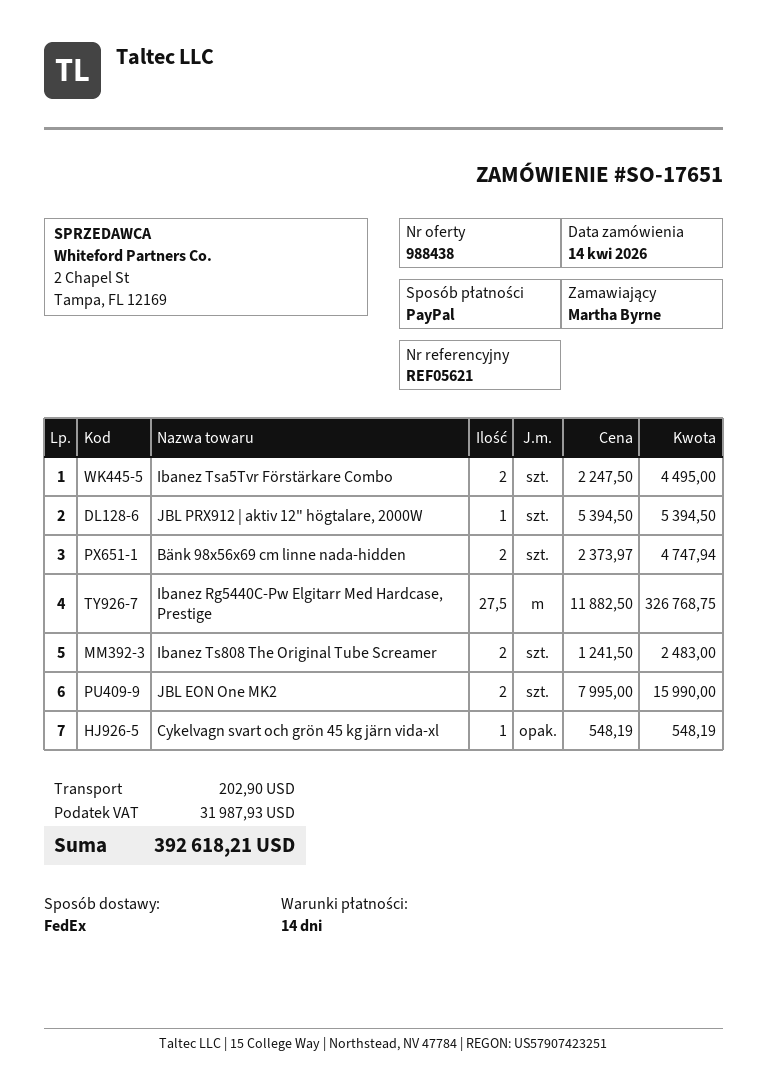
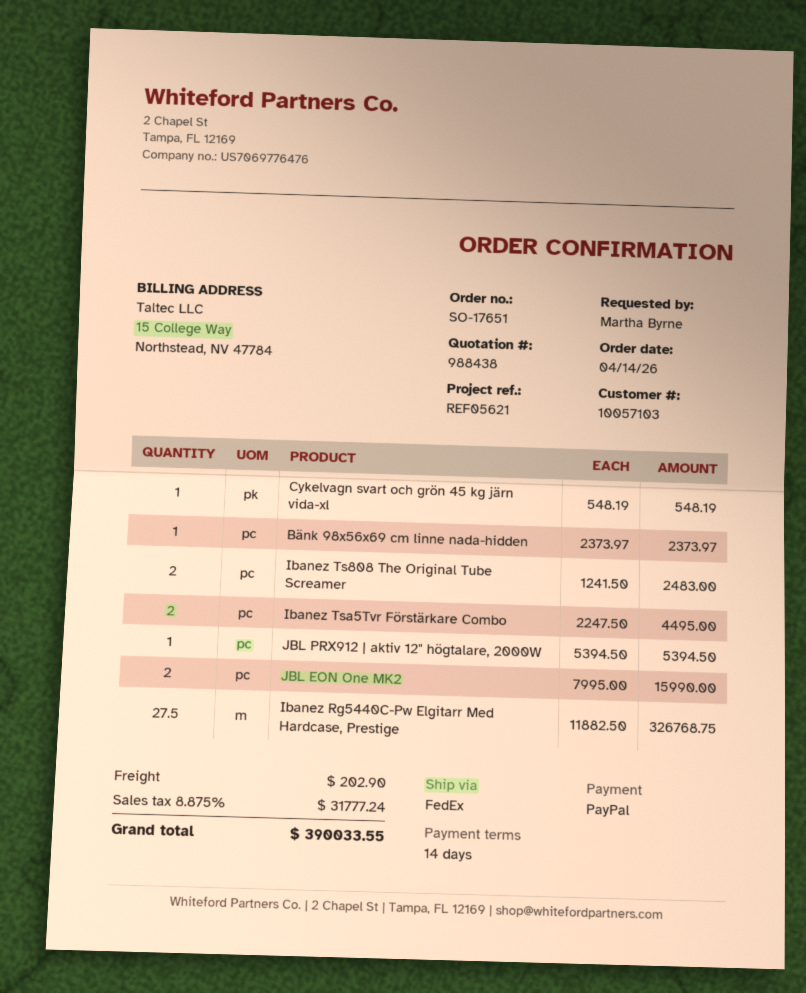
Bänk 98x56x69 cm linne nada-hidden: 2 x 2373.97 = 4747.94 -> 1 x 2373.97 = 2373.97
tax: 31987.93 -> 31777.24
total: 392618.21 -> 390033.55

